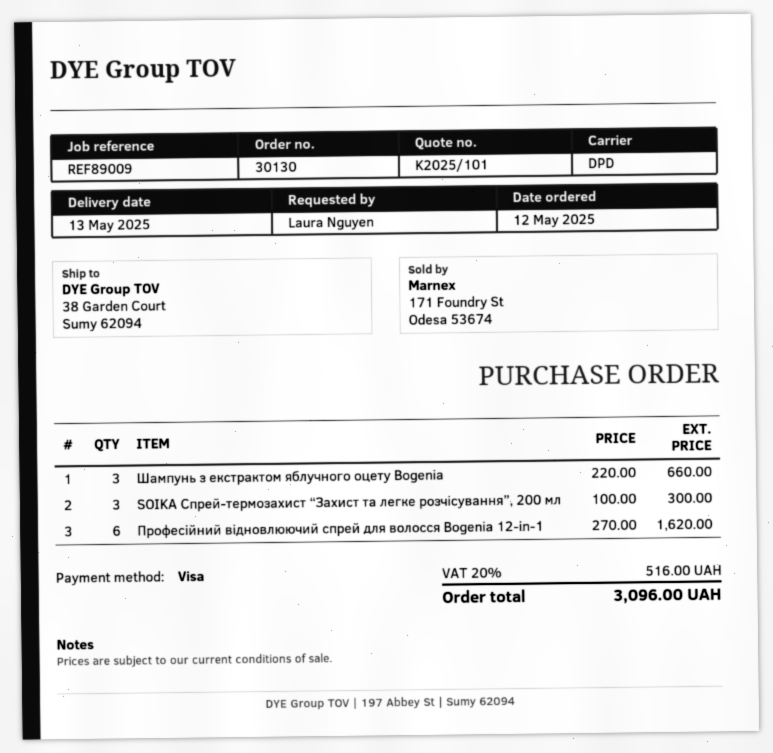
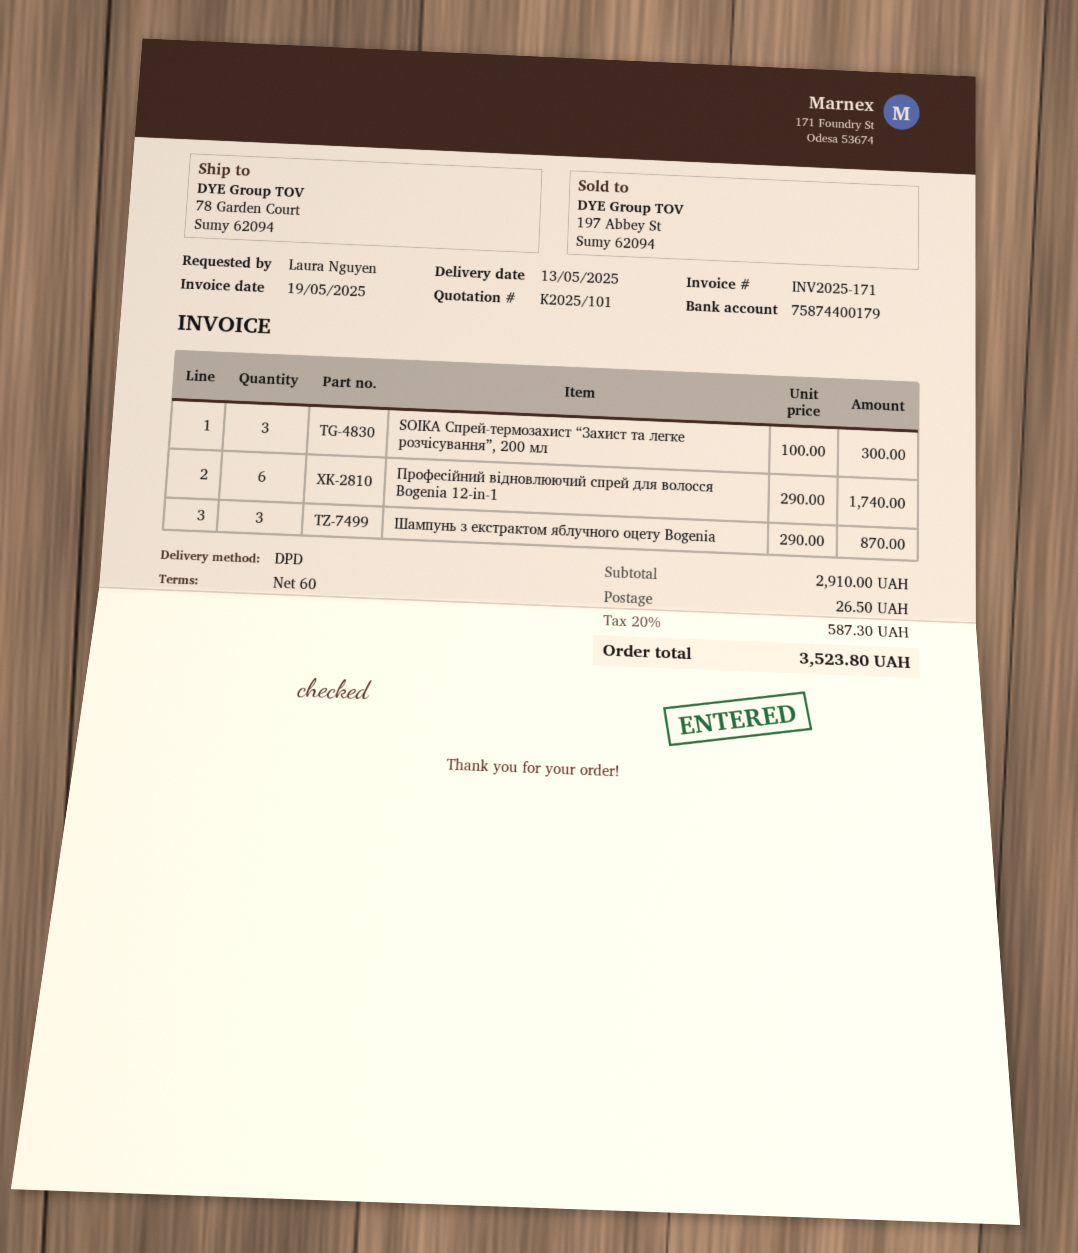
ship to: 38 Garden Court, Sumy 62094 -> 78 Garden Court, Sumy 62094
Шампунь з екстрактом яблучного оцету Bogenia: 3 x 220.00 = 660.00 -> 3 x 290.00 = 870.00
Професійний відновлюючий спрей для волосся Bogenia 12-in-1: 6 x 270.00 = 1620.00 -> 6 x 290.00 = 1740.00
shipping: none -> 26.50
tax: 20% = 516.00 -> 20% = 587.30
total: 3096.00 -> 3523.80

